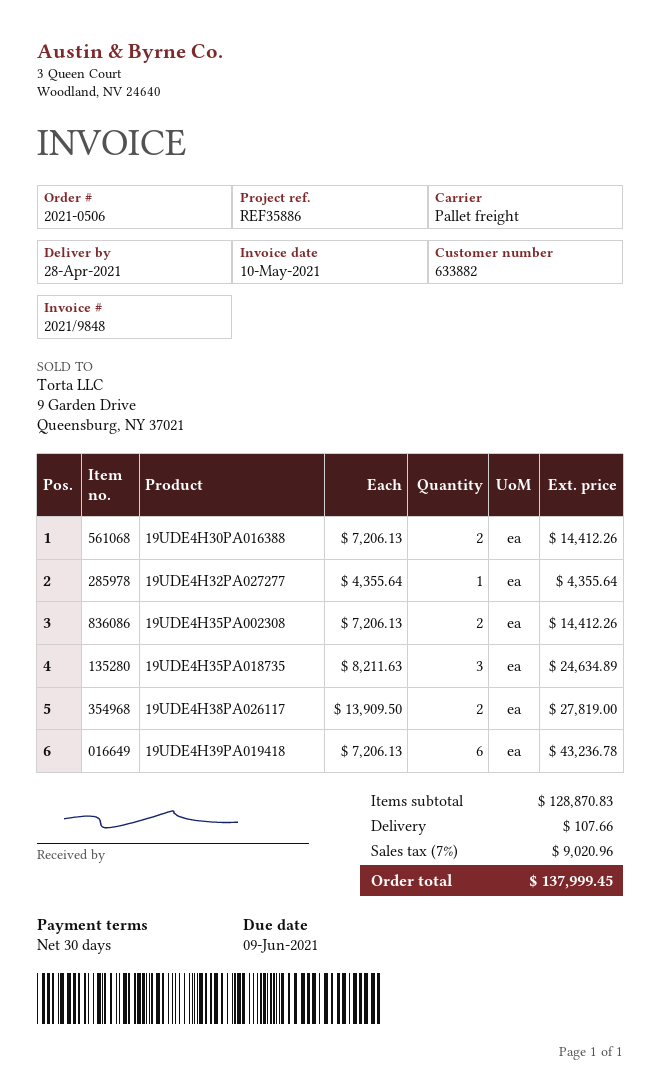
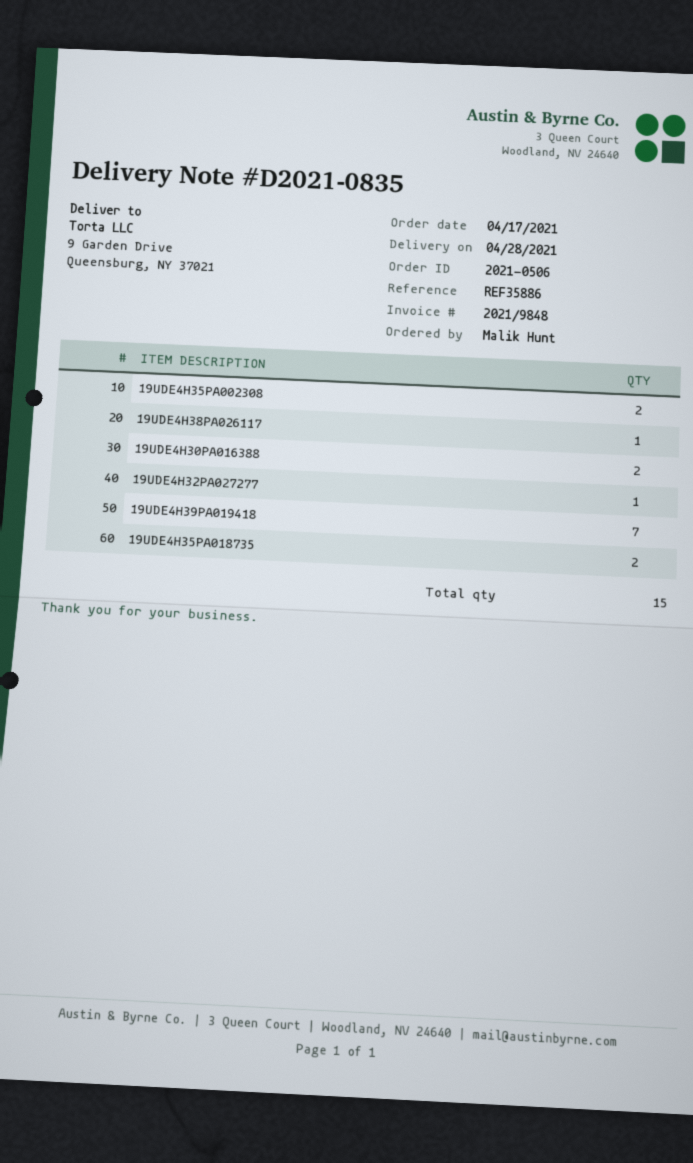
19UDE4H35PA018735: 3 -> 2
19UDE4H38PA026117: 2 -> 1
19UDE4H39PA019418: 6 -> 7

